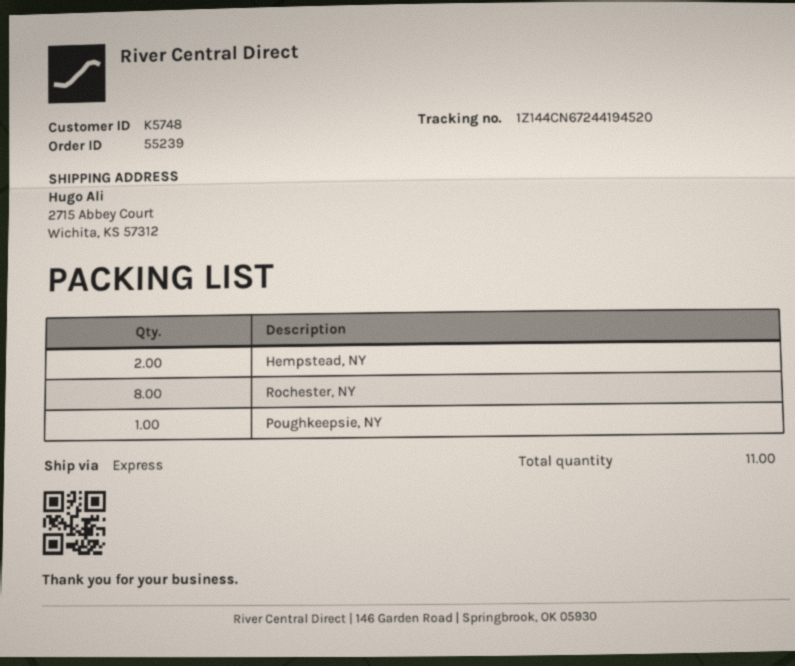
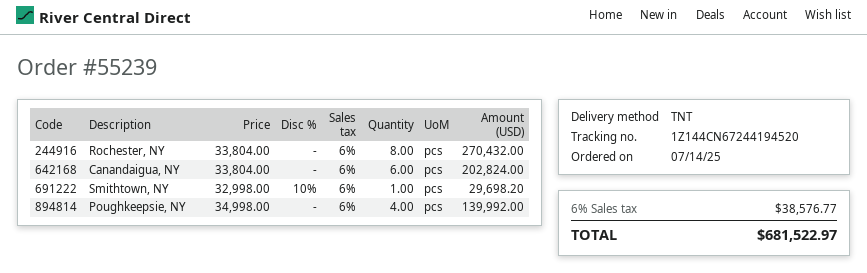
shipping method: express -> TNT
Hempstead, NY: 2 -> none
Poughkeepsie, NY: 1 -> 4
Canandaigua, NY: none -> 6
Smithtown, NY: none -> 1

